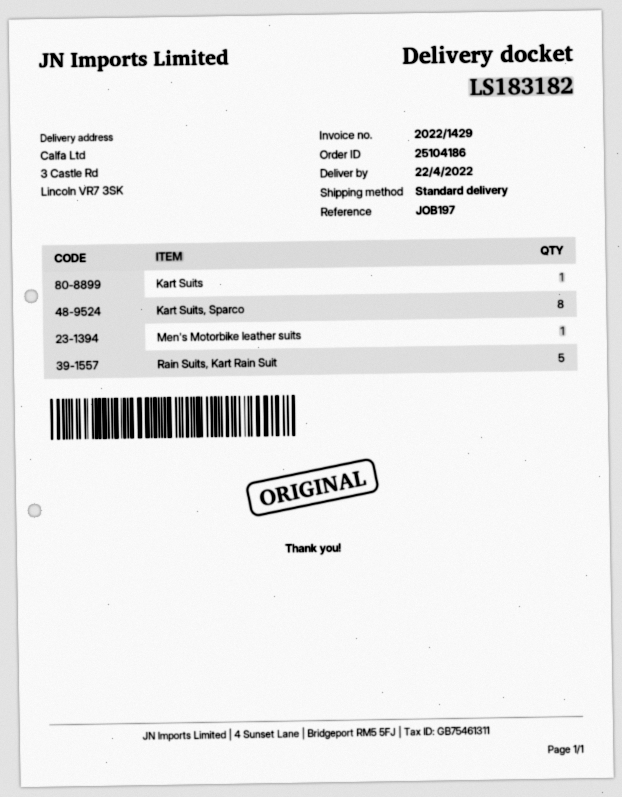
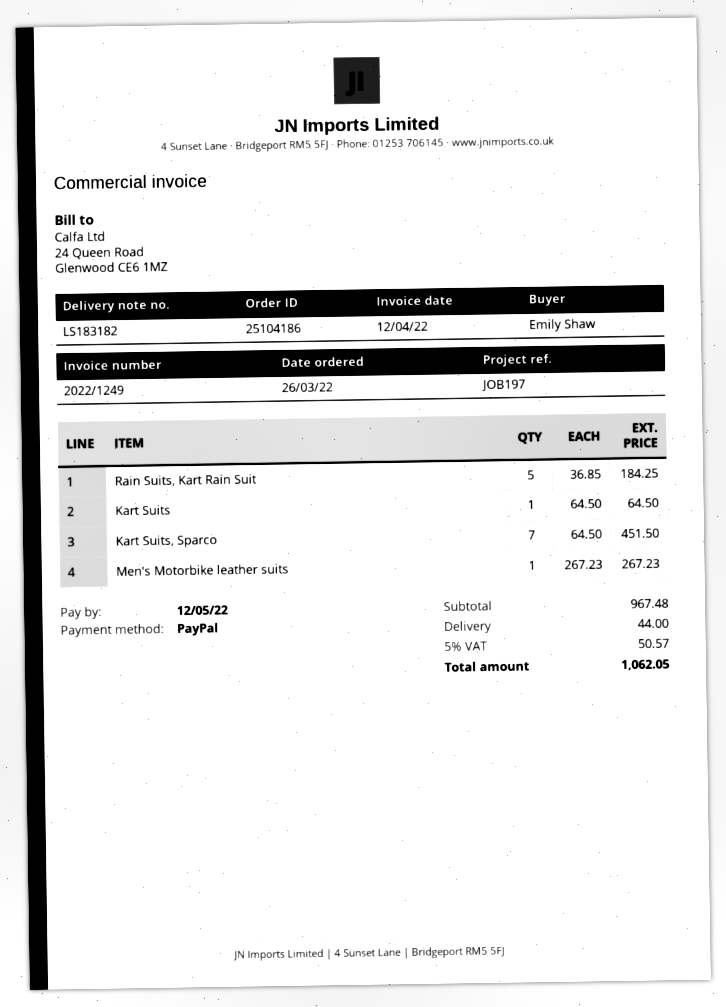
invoice number: 2022/1429 -> 2022/1249
Kart Suits, Sparco: 8 -> 7

